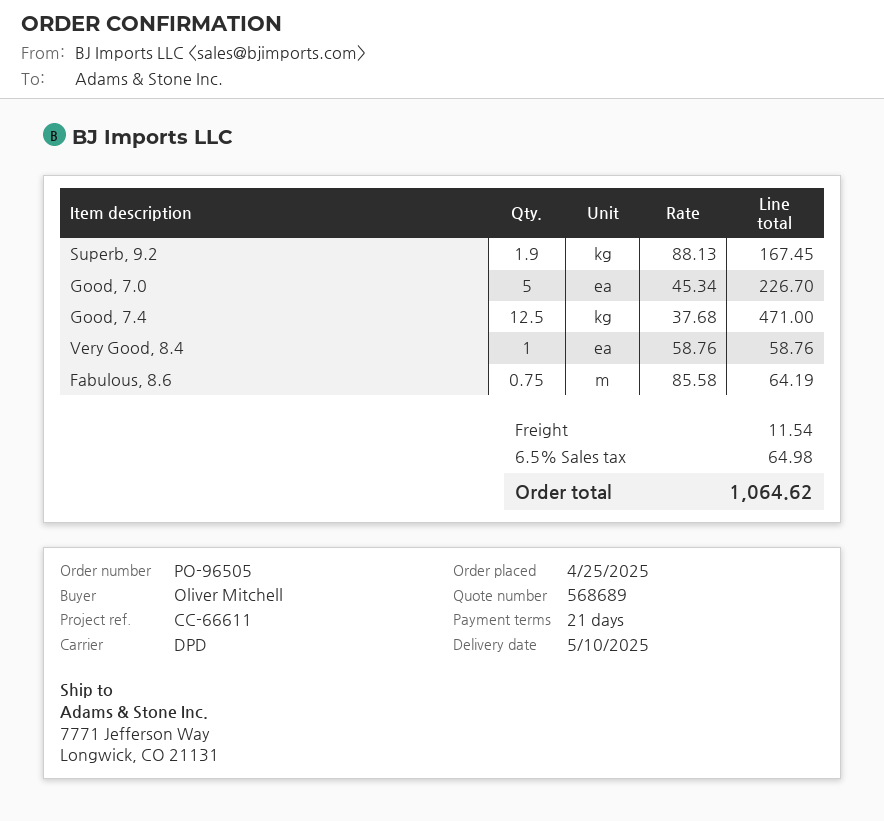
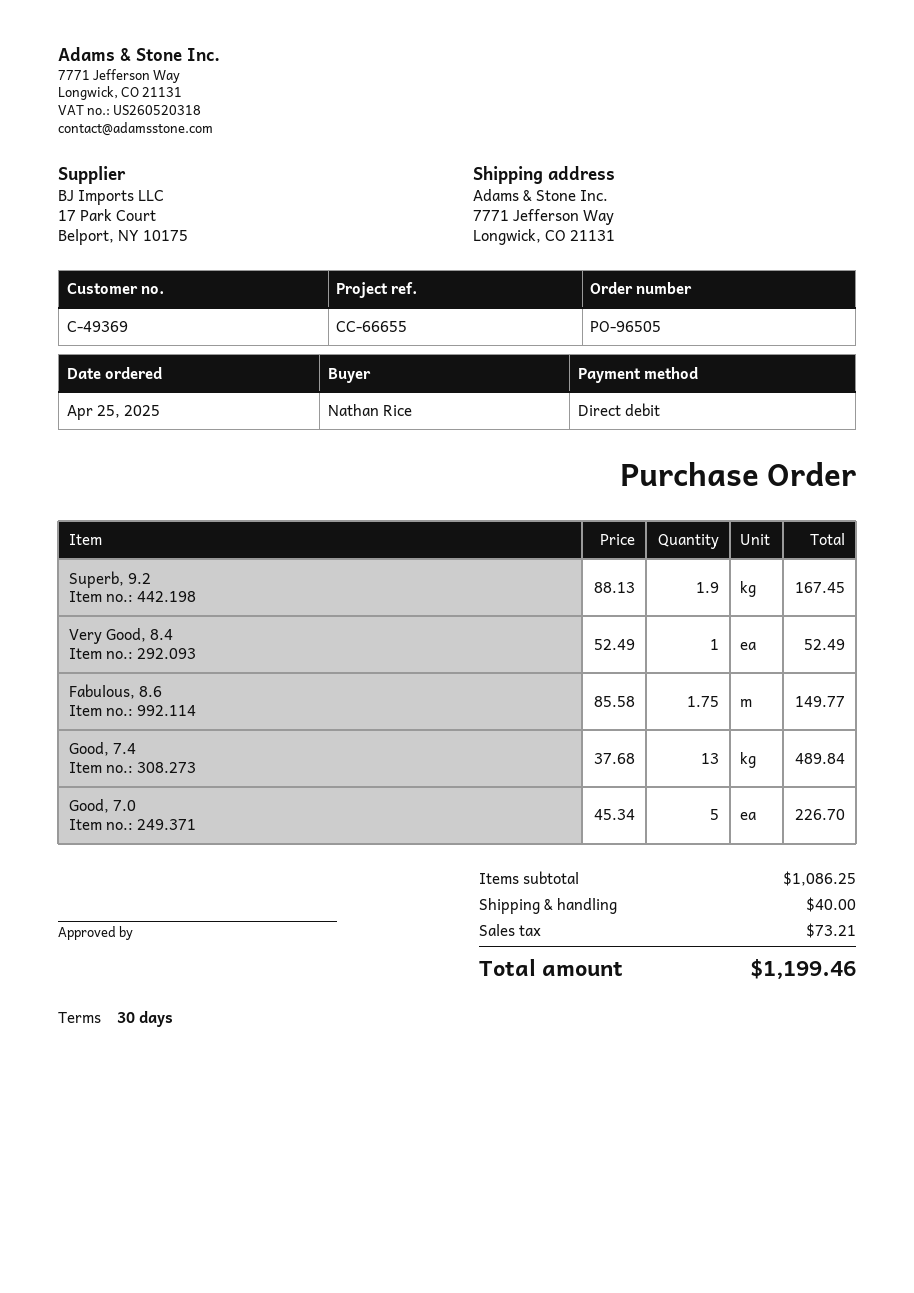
payment terms: 21 days -> 30 days
reference: CC-66611 -> CC-66655
ordered by: Oliver Mitchell -> Nathan Rice
Good, 7.4: 12.5 x 37.68 = 471.00 -> 13 x 37.68 = 489.84
Very Good, 8.4: 1 x 58.76 = 58.76 -> 1 x 52.49 = 52.49
Fabulous, 8.6: 0.75 x 85.58 = 64.19 -> 1.75 x 85.58 = 149.77
shipping: 11.54 -> 40.00
tax: 64.98 -> 73.21
total: 1064.62 -> 1199.46

